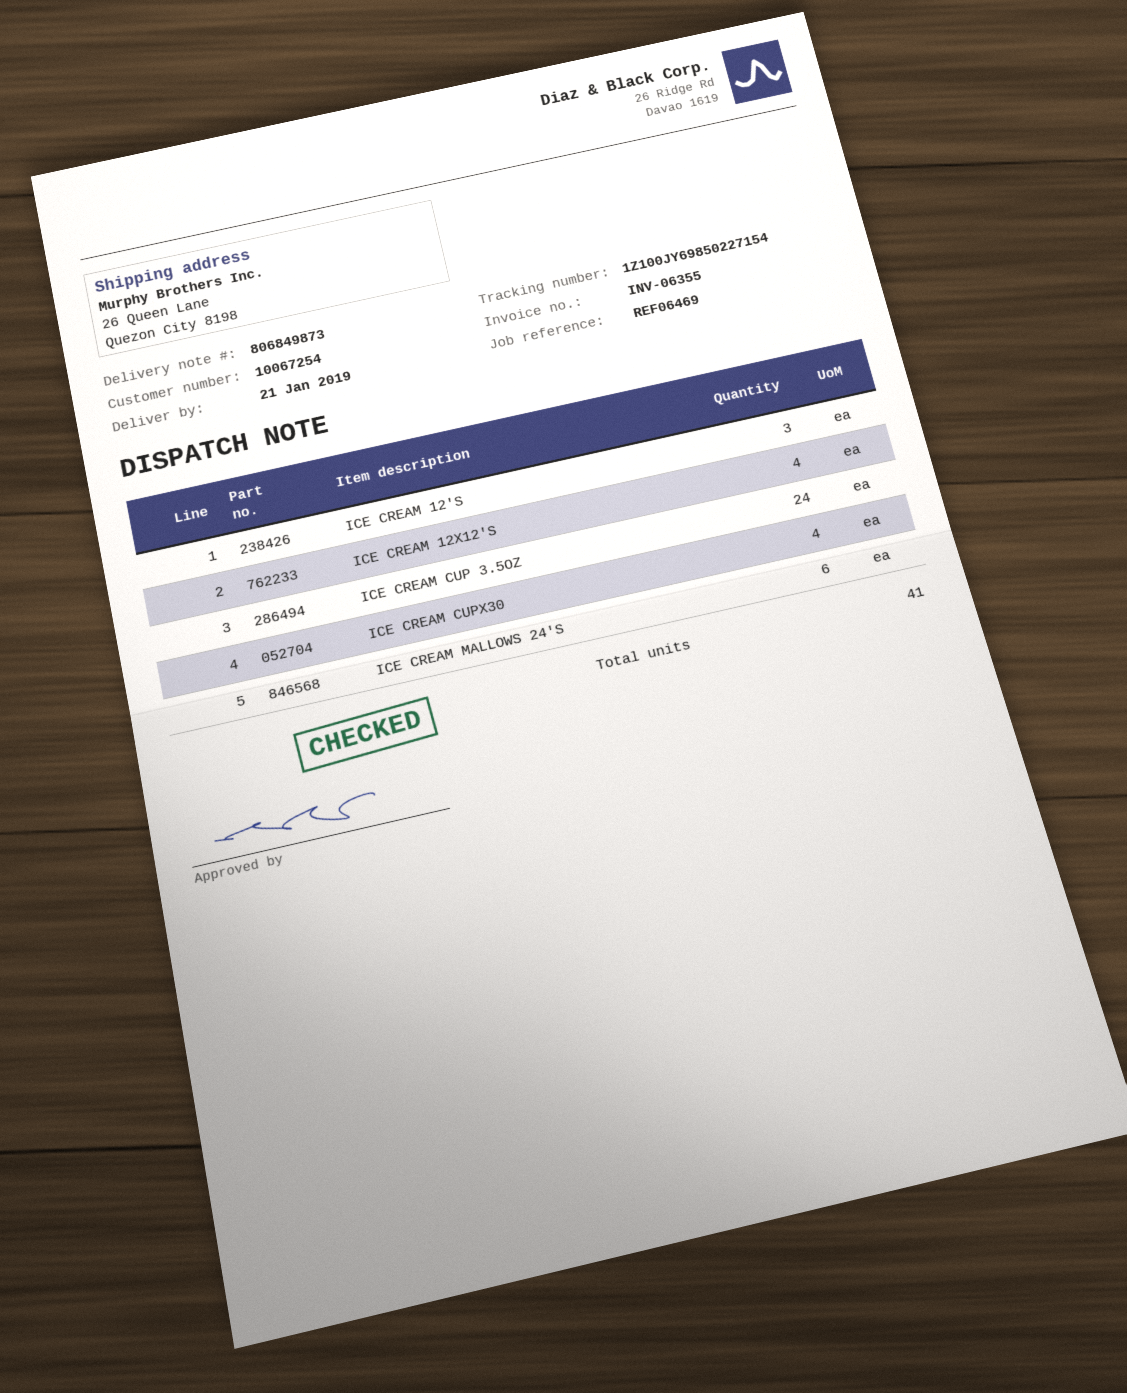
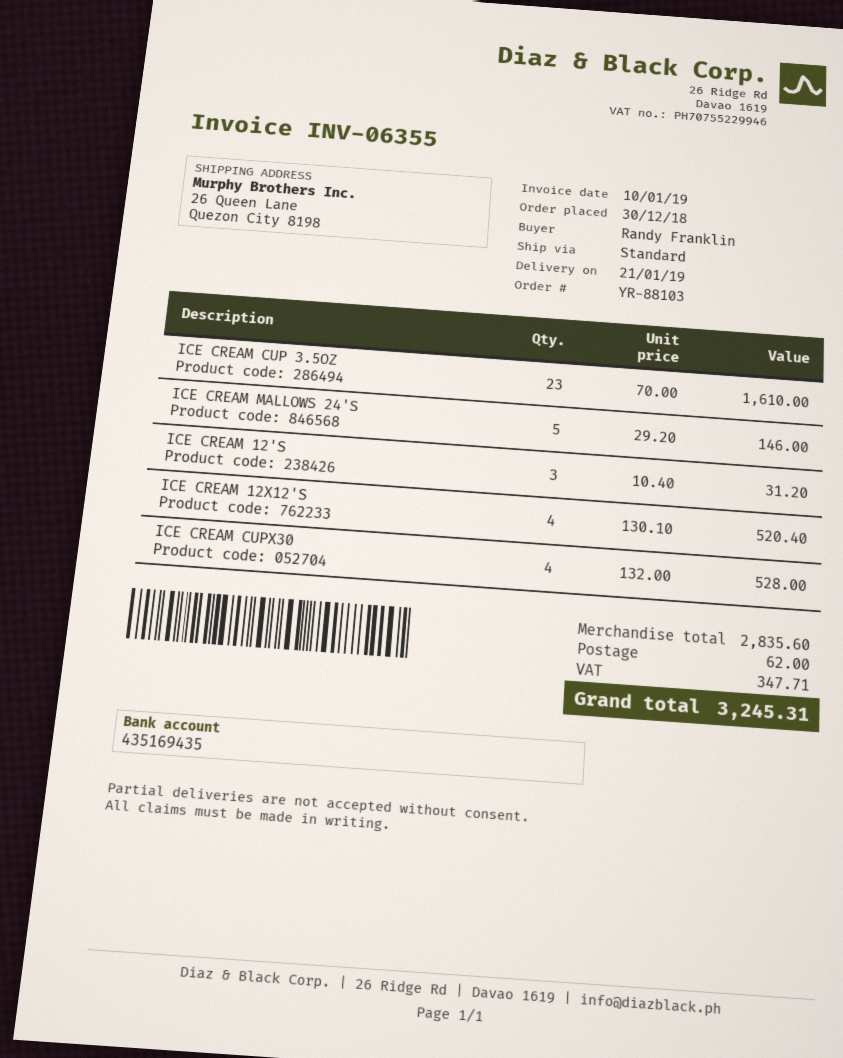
ICE CREAM CUP 3.5OZ: 24 -> 23
ICE CREAM MALLOWS 24'S: 6 -> 5

